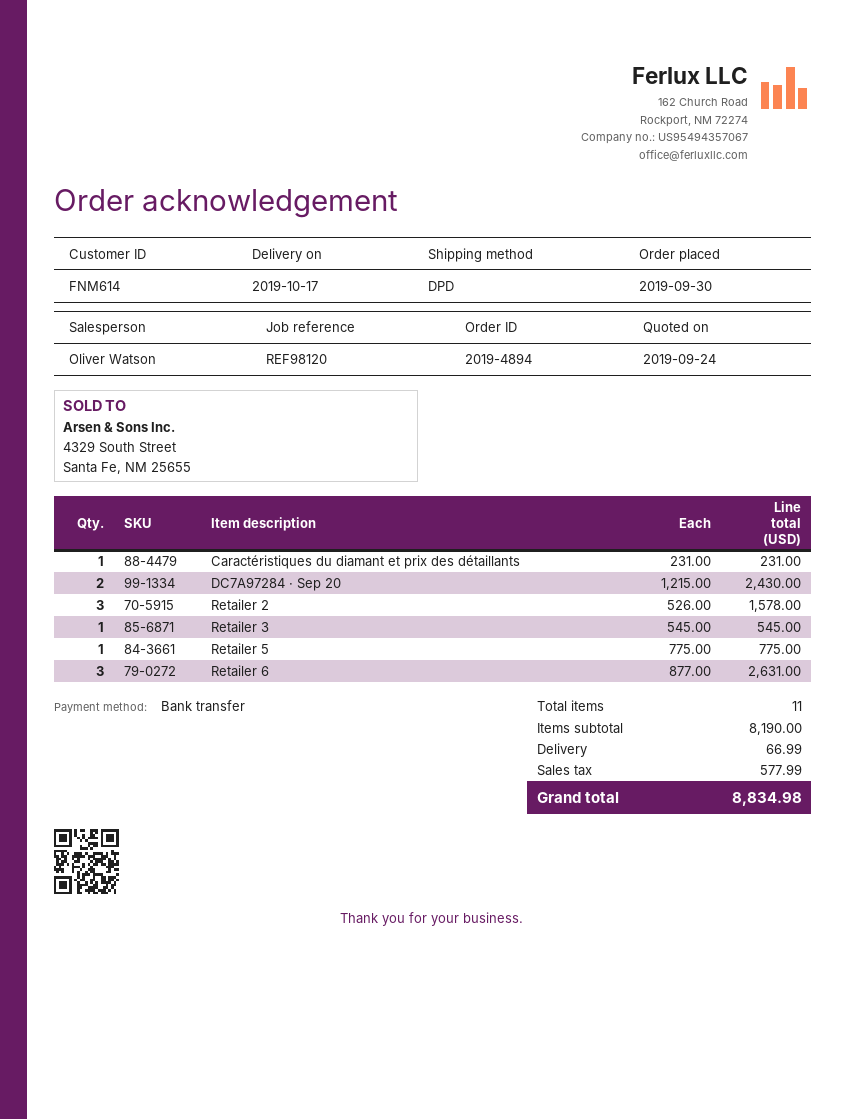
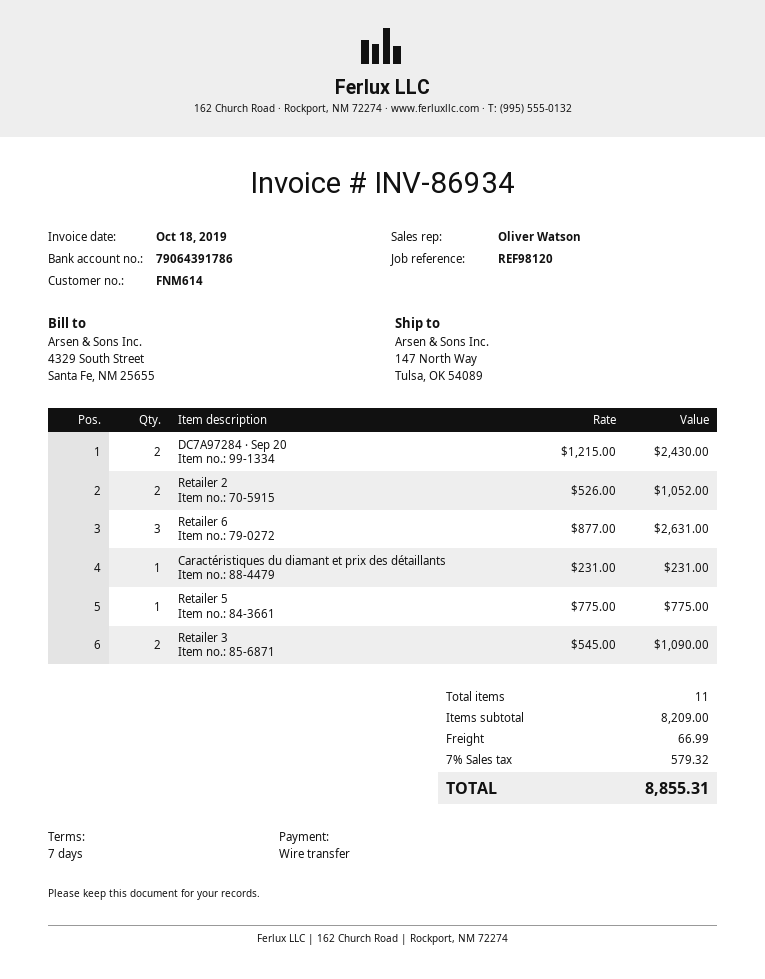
Retailer 2: 3 x 526.00 = 1578.00 -> 2 x 526.00 = 1052.00
Retailer 3: 1 x 545.00 = 545.00 -> 2 x 545.00 = 1090.00
subtotal: 8190.00 -> 8209.00
tax: 577.99 -> 579.32
total: 8834.98 -> 8855.31

